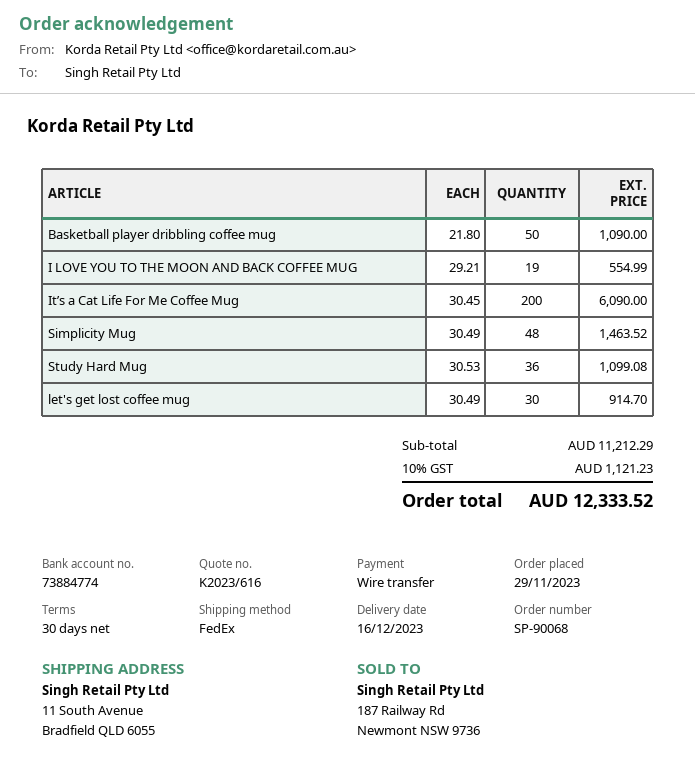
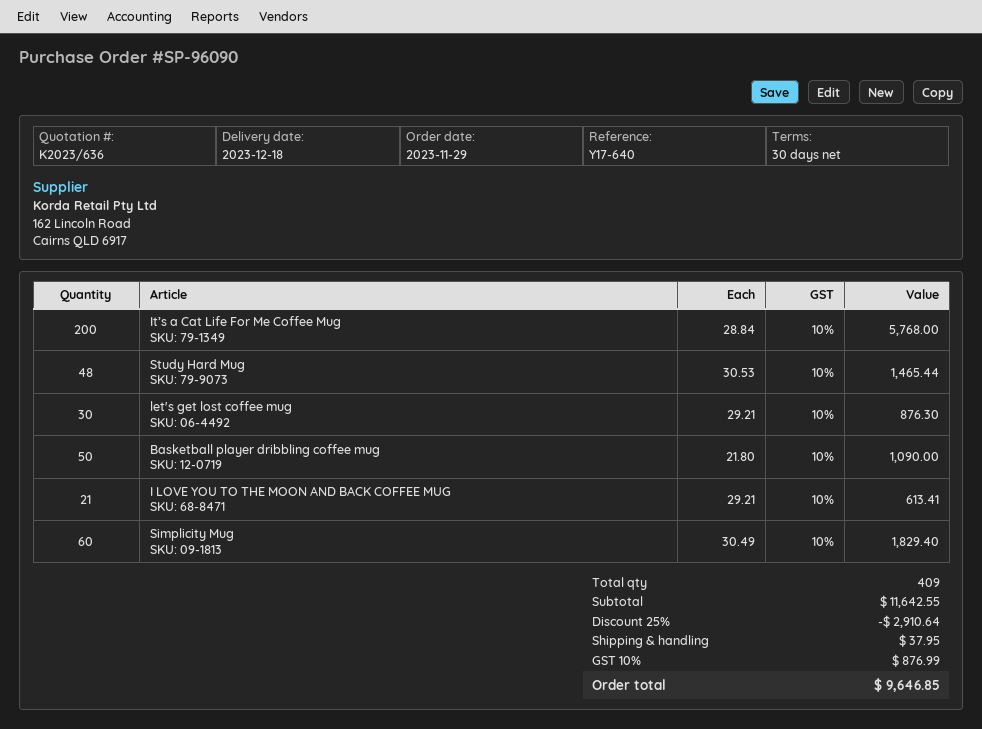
quote number: K2023/616 -> K2023/636
order number: SP-90068 -> SP-96090
delivery date: 2023-12-16 -> 2023-12-18
I LOVE YOU TO THE MOON AND BACK COFFEE MUG: 19 x 29.21 = 554.99 -> 21 x 29.21 = 613.41
It’s a Cat Life For Me Coffee Mug: 200 x 30.45 = 6090.00 -> 200 x 28.84 = 5768.00
Simplicity Mug: 48 x 30.49 = 1463.52 -> 60 x 30.49 = 1829.40
Study Hard Mug: 36 x 30.53 = 1099.08 -> 48 x 30.53 = 1465.44
let's get lost coffee mug: 30 x 30.49 = 914.70 -> 30 x 29.21 = 876.30
subtotal: 11212.29 -> 11642.55
discount: none -> 25% = 2910.64
shipping: none -> 37.95
tax: 10% = 1121.23 -> 10% = 876.99
total: 12333.52 -> 9646.85

